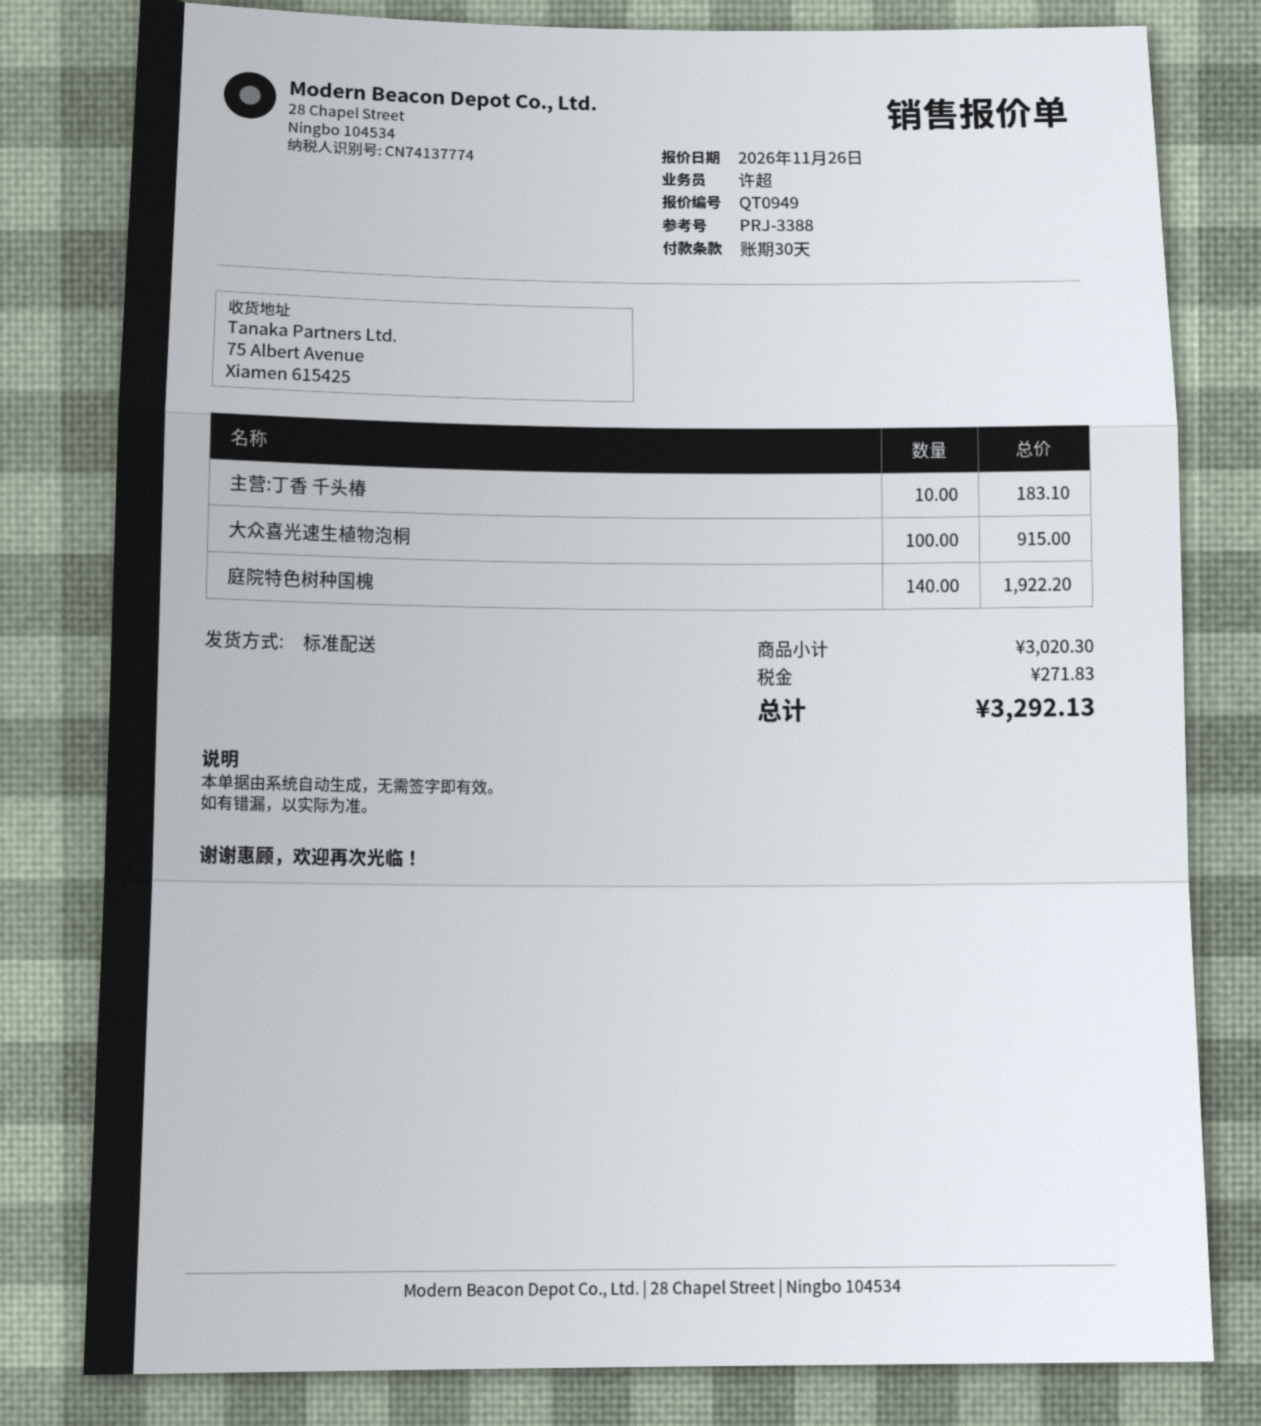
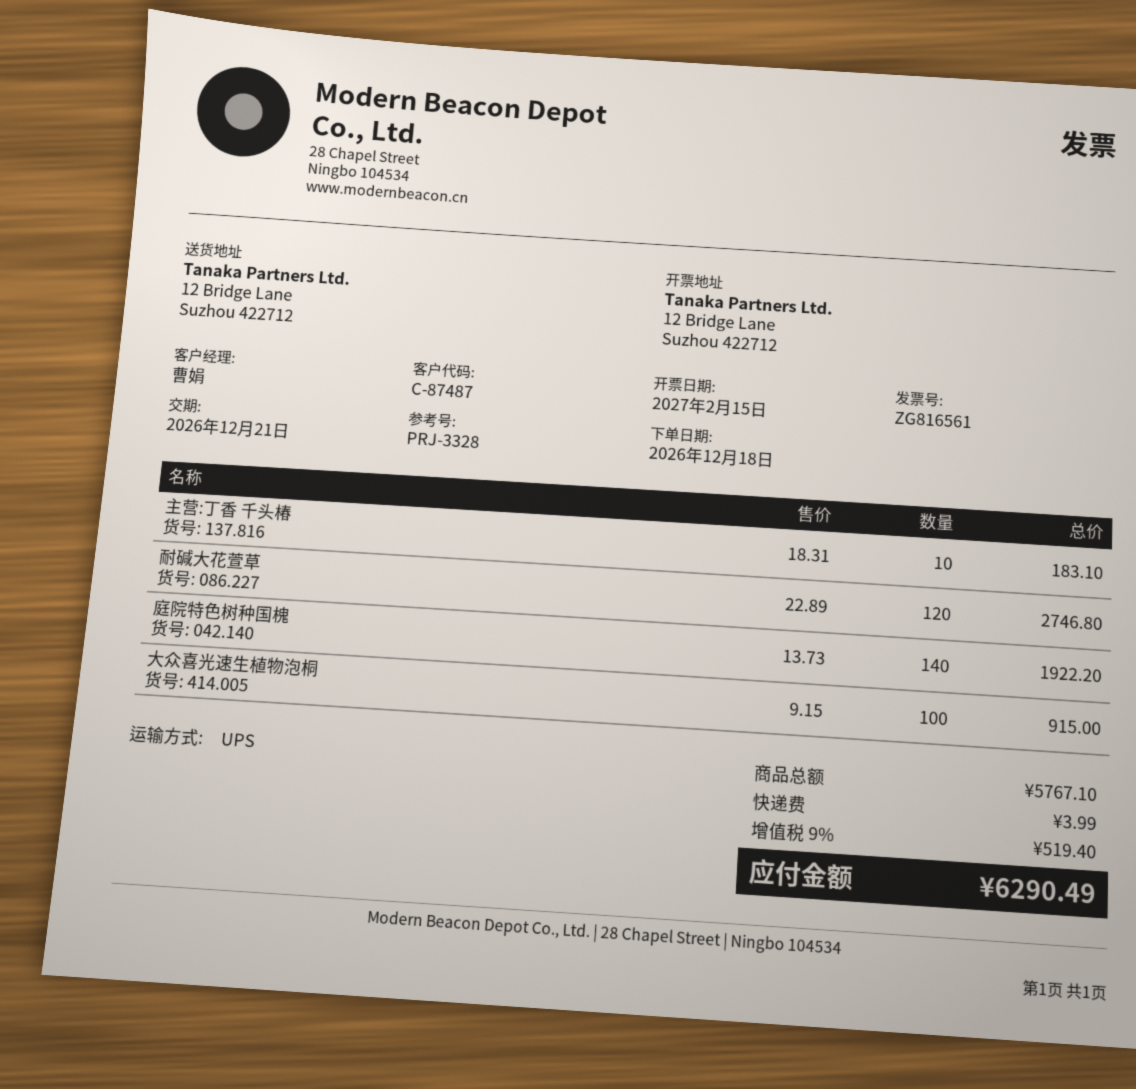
reference: PRJ-3388 -> PRJ-3328
sales rep: 许超 -> 曹娟
shipping method: standard -> UPS
ship to: 75 Albert Avenue, Xiamen 615425 -> 12 Bridge Lane, Suzhou 422712
耐碱大花萱草: none -> 120 for 2746.80
subtotal: 3020.30 -> 5767.10
shipping: none -> 3.99
tax: 271.83 -> 519.40
total: 3292.13 -> 6290.49

